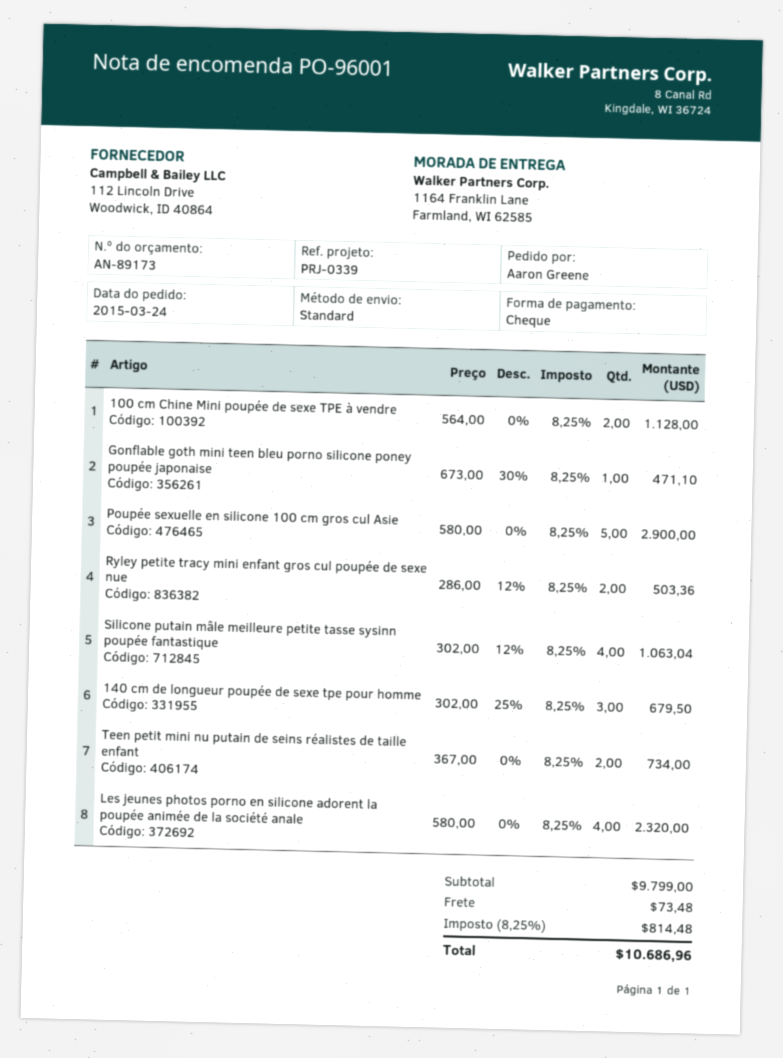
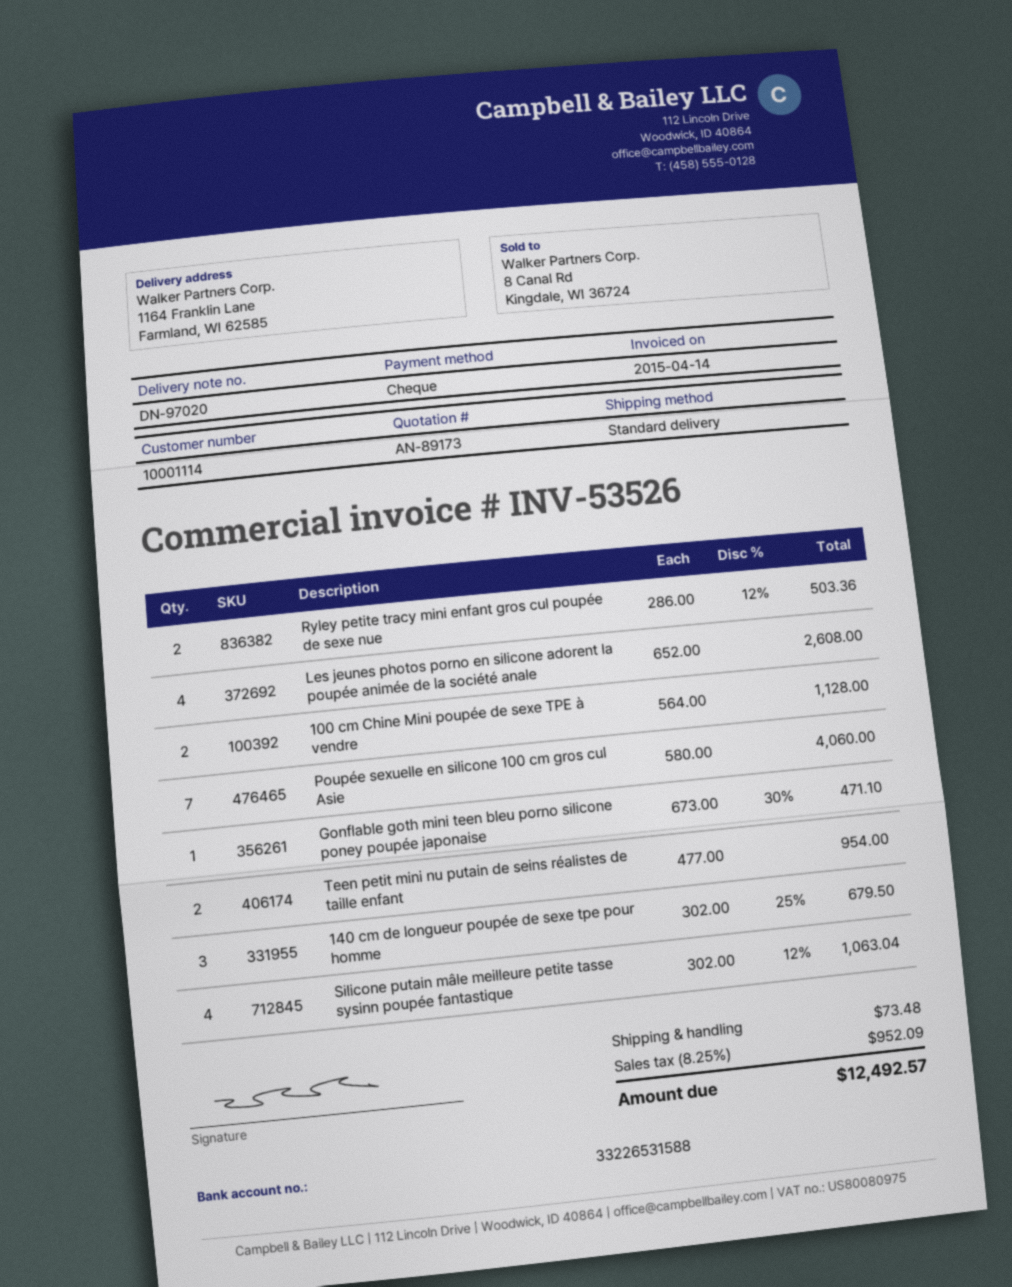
Poupée sexuelle en silicone 100 cm gros cul Asie: 5 x 580.00 = 2900.00 -> 7 x 580.00 = 4060.00
Teen petit mini nu putain de seins réalistes de taille enfant: 2 x 367.00 = 734.00 -> 2 x 477.00 = 954.00
Les jeunes photos porno en silicone adorent la poupée animée de la société anale: 4 x 580.00 = 2320.00 -> 4 x 652.00 = 2608.00
tax: 8.25% = 814.48 -> 8.25% = 952.09
total: 10686.96 -> 12492.57

